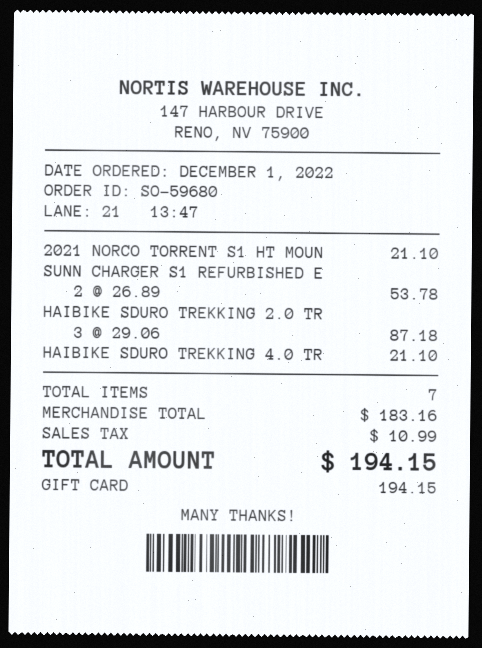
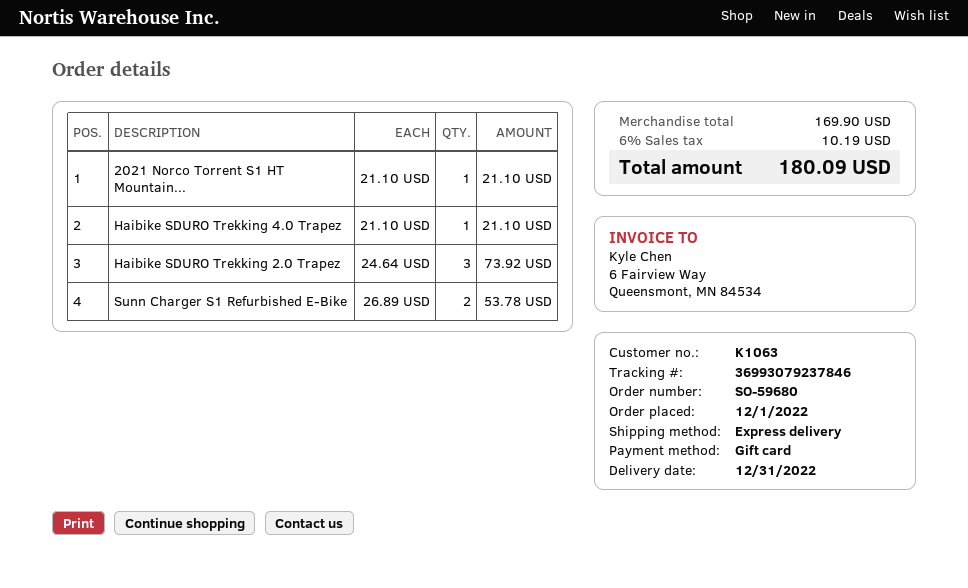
HAIBIKE SDURO TREKKING 2.0 TR: 3 x 29.06 = 87.18 -> 3 x 24.64 = 73.92
subtotal: 183.16 -> 169.90
tax: 10.99 -> 10.19
total: 194.15 -> 180.09

